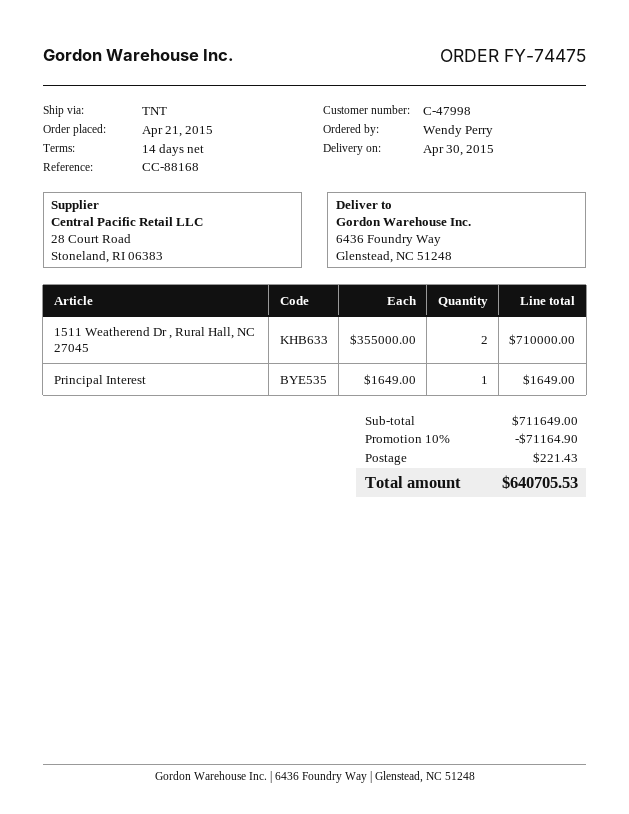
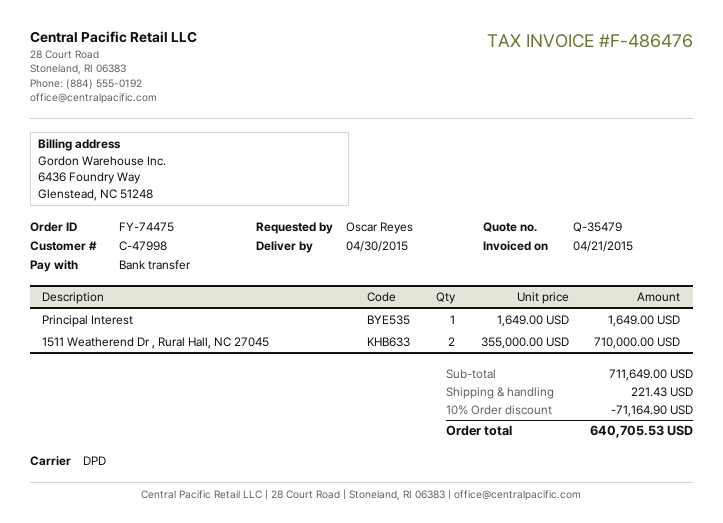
ordered by: Wendy Perry -> Oscar Reyes
shipping method: TNT -> DPD

